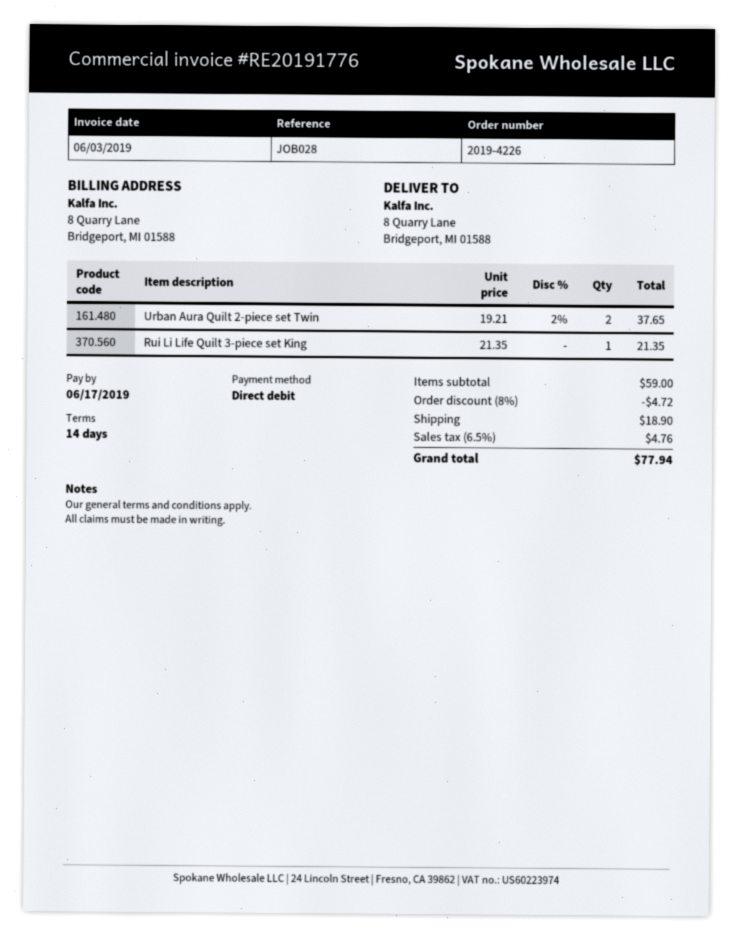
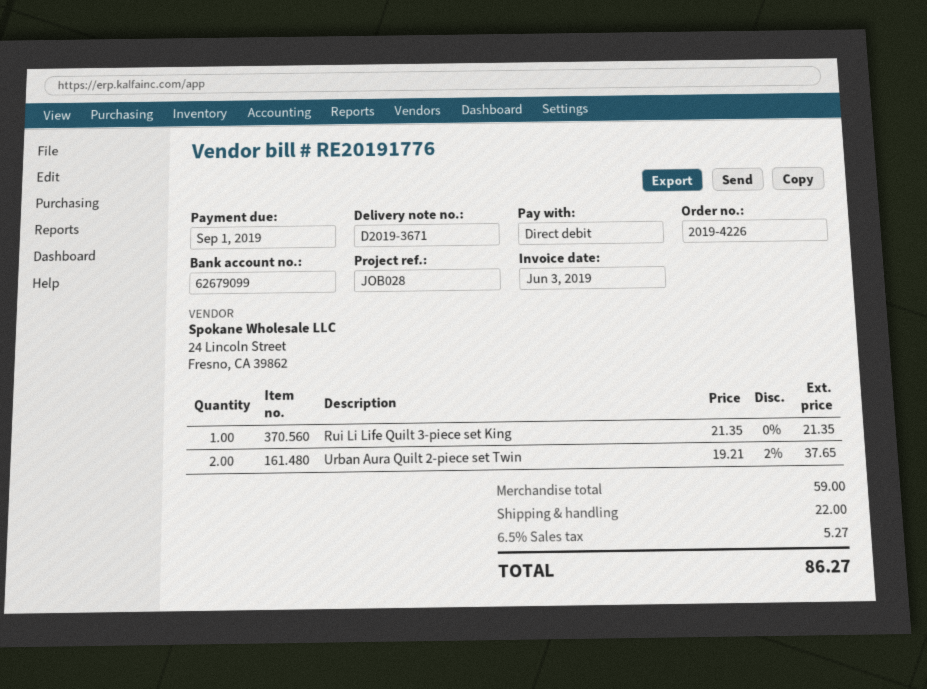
due date: 2019-06-17 -> 2019-09-01
discount: 8% = 4.72 -> none
shipping: 18.90 -> 22.00
tax: 6.5% = 4.76 -> 6.5% = 5.27
total: 77.94 -> 86.27

